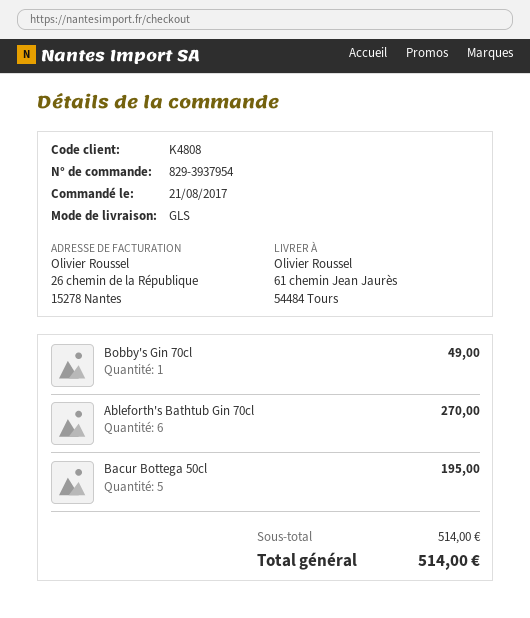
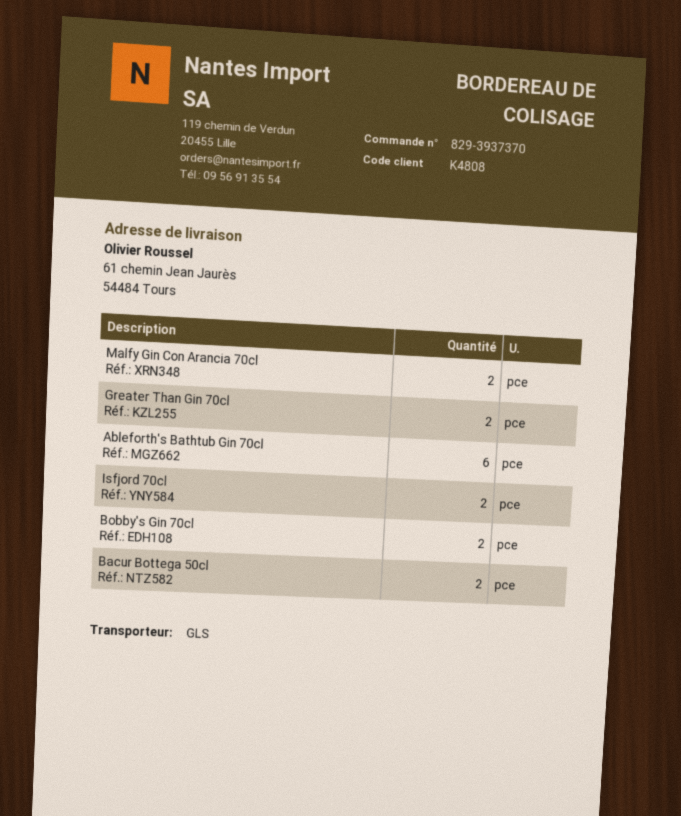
order number: 829-3937954 -> 829-3937370
Bobby's Gin 70cl: 1 -> 2
Bacur Bottega 50cl: 5 -> 2
Malfy Gin Con Arancia 70cl: none -> 2
Greater Than Gin 70cl: none -> 2
Isfjord 70cl: none -> 2

